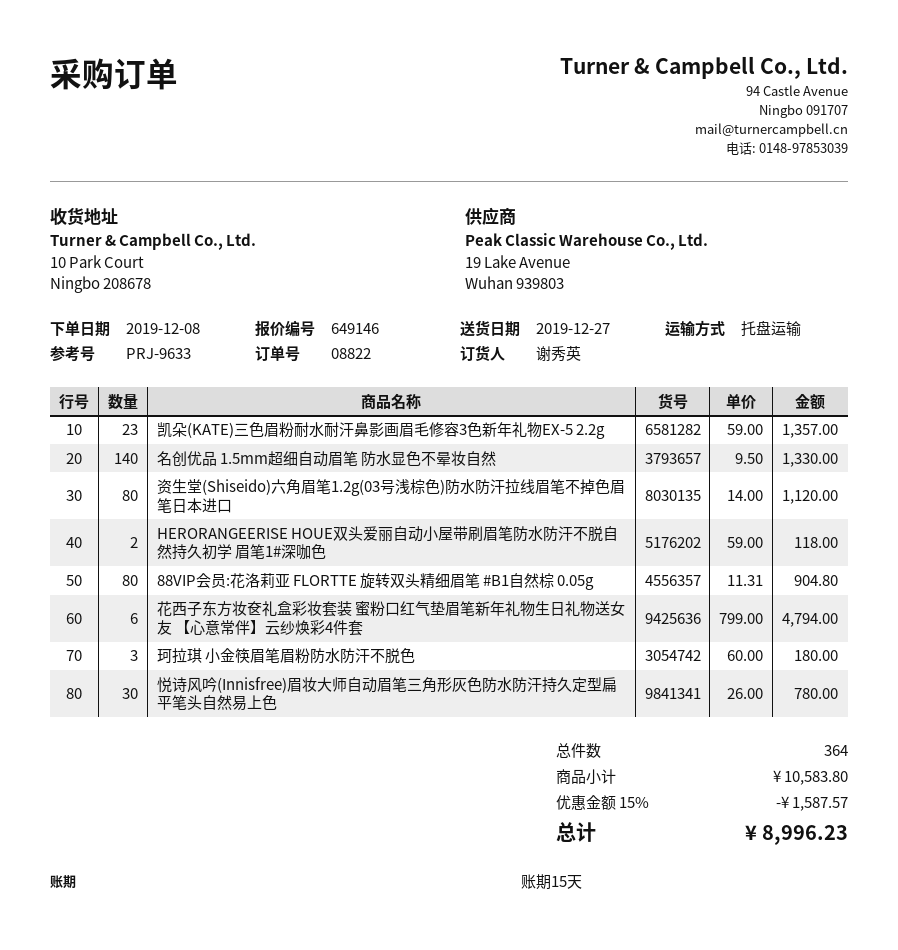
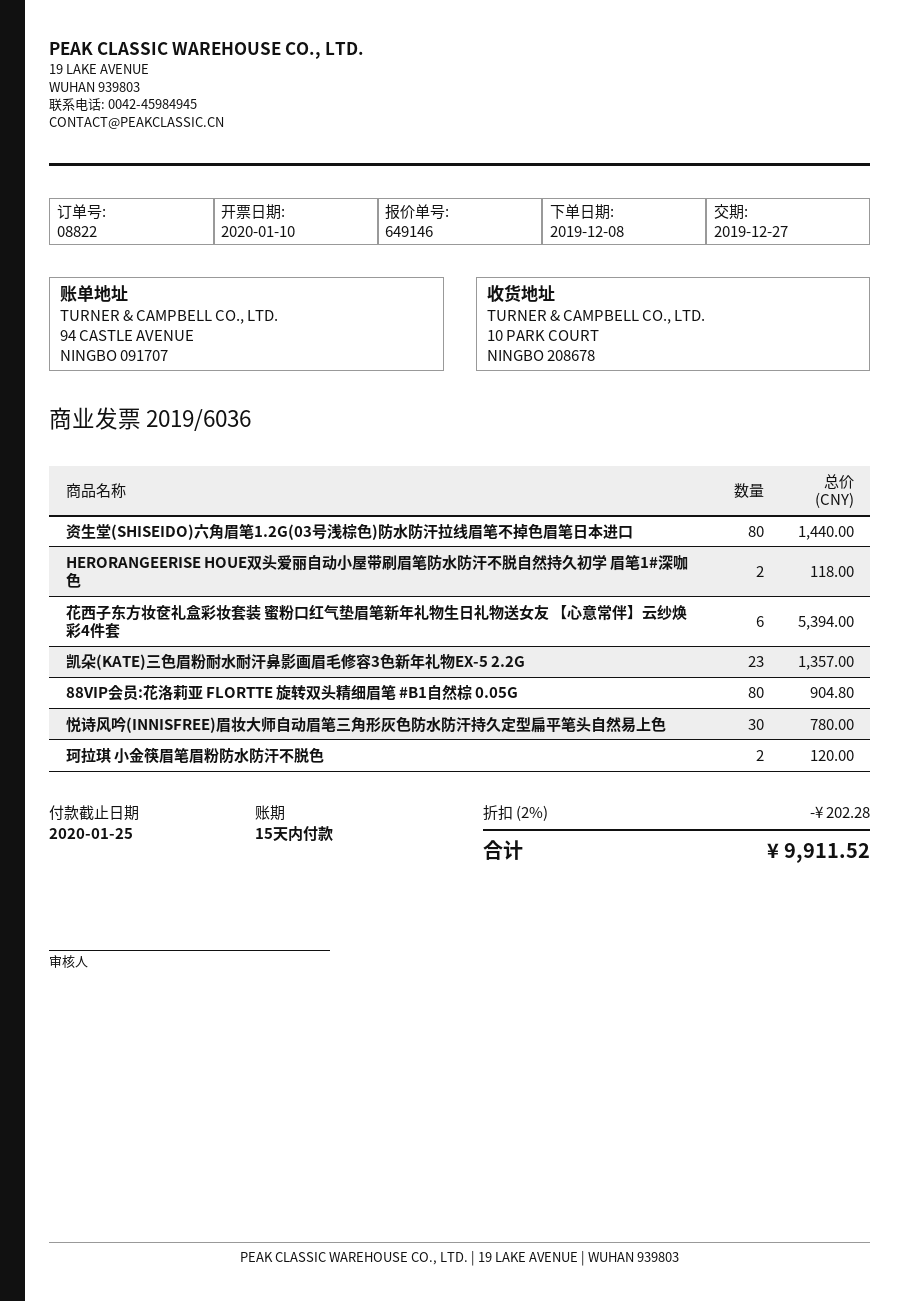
名创优品 1.5mm超细自动眉笔 防水显色不晕妆自然: 140 for 1330.00 -> none
资生堂(Shiseido)六角眉笔1.2g(03号浅棕色)防水防汗拉线眉笔不掉色眉笔日本进口: 80 for 1120.00 -> 80 for 1440.00
花西子东方妆奁礼盒彩妆套装 蜜粉口红气垫眉笔新年礼物生日礼物送女友 【心意常伴】云纱焕彩4件套: 6 for 4794.00 -> 6 for 5394.00
珂拉琪 小金筷眉笔眉粉防水防汗不脱色: 3 for 180.00 -> 2 for 120.00
discount: 15% = 1587.57 -> 2% = 202.28
total: 8996.23 -> 9911.52

